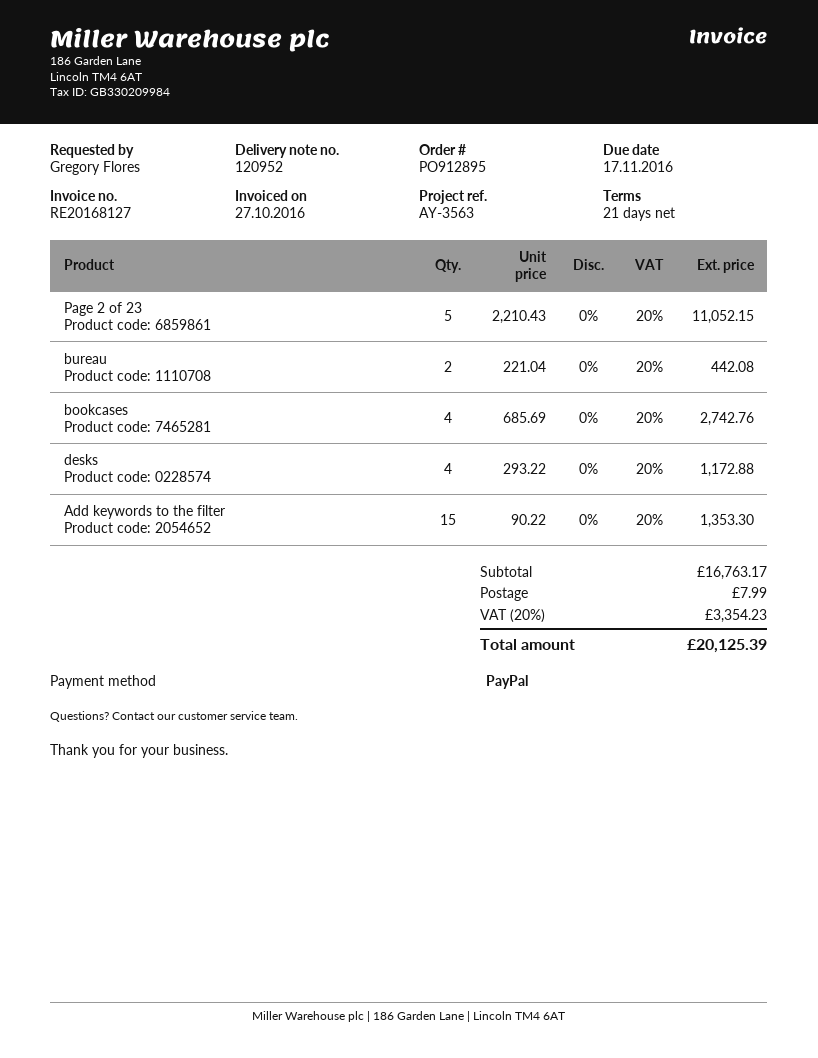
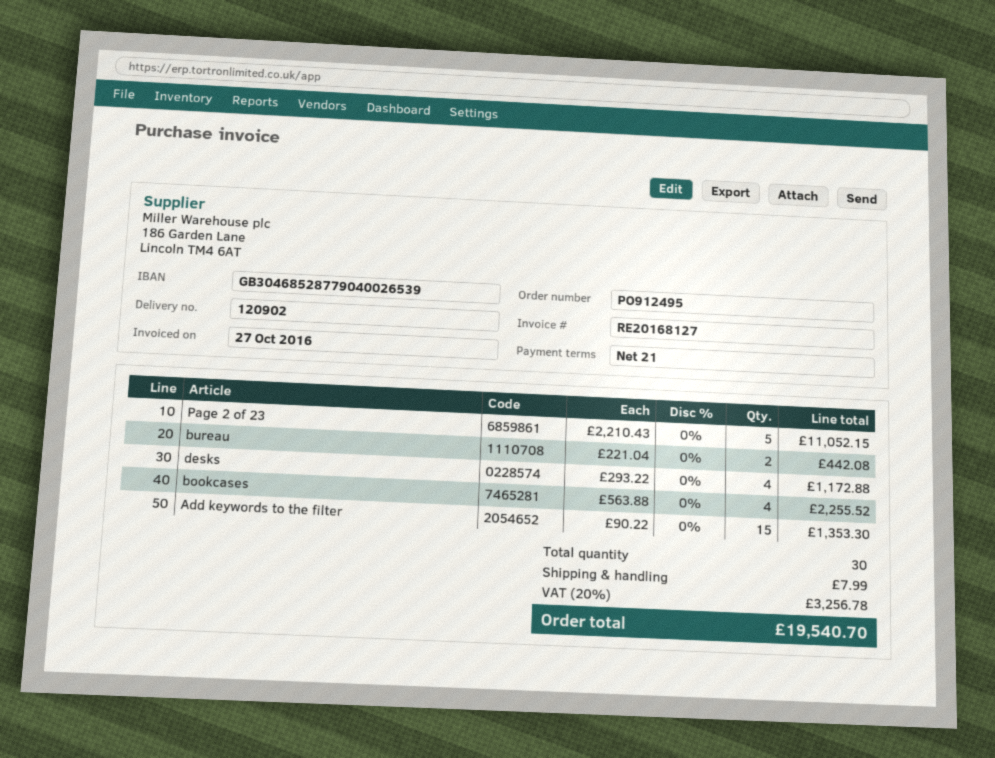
order number: PO912895 -> PO912495
delivery note number: 120952 -> 120902
bookcases: 4 x 685.69 = 2742.76 -> 4 x 563.88 = 2255.52
tax: 20% = 3354.23 -> 20% = 3256.78
total: 20125.39 -> 19540.70

